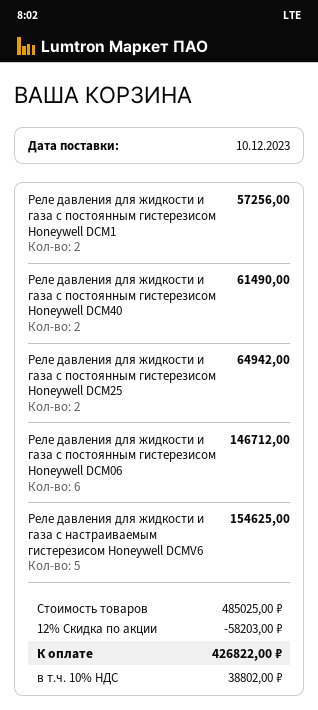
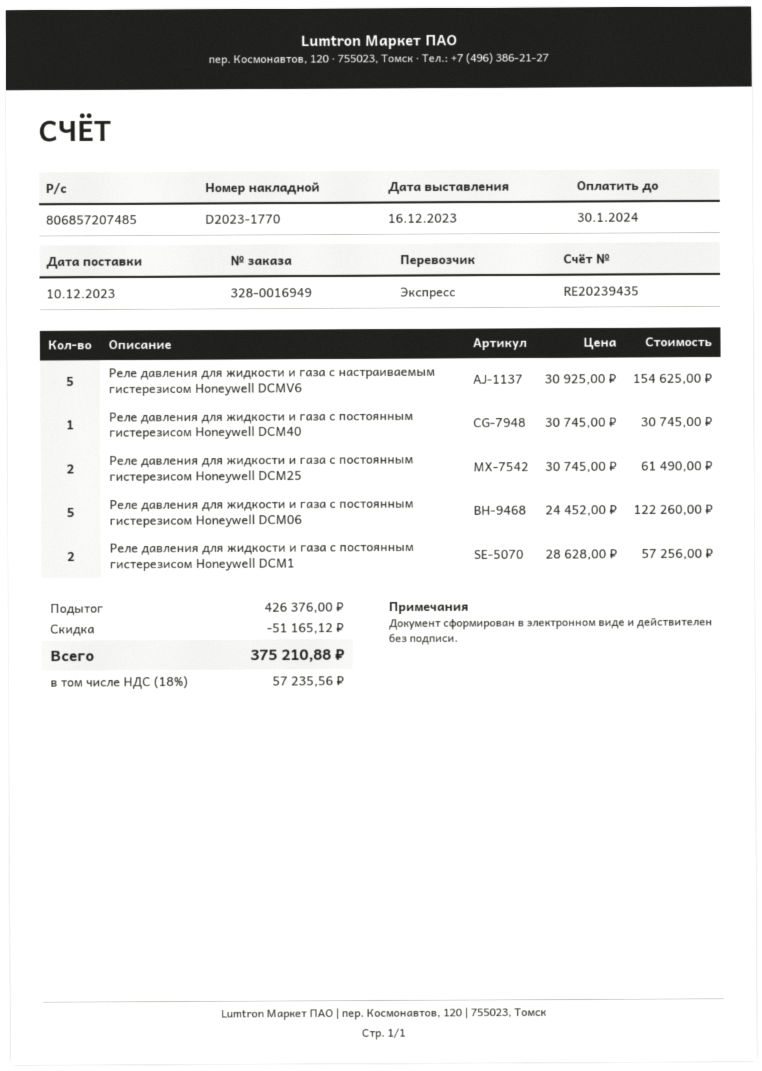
Реле давления для жидкости и газа с постоянным гистерезисом Honeywell DCM40: 2 for 61490.00 -> 1 for 30745.00
Реле давления для жидкости и газа с постоянным гистерезисом Honeywell DCM25: 2 for 64942.00 -> 2 for 61490.00
Реле давления для жидкости и газа с постоянным гистерезисом Honeywell DCM06: 6 for 146712.00 -> 5 for 122260.00
subtotal: 485025.00 -> 426376.00
discount: 58203.00 -> 51165.12
tax: 10% = 38802.00 -> 18% = 57235.56
total: 426822.00 -> 375210.88

